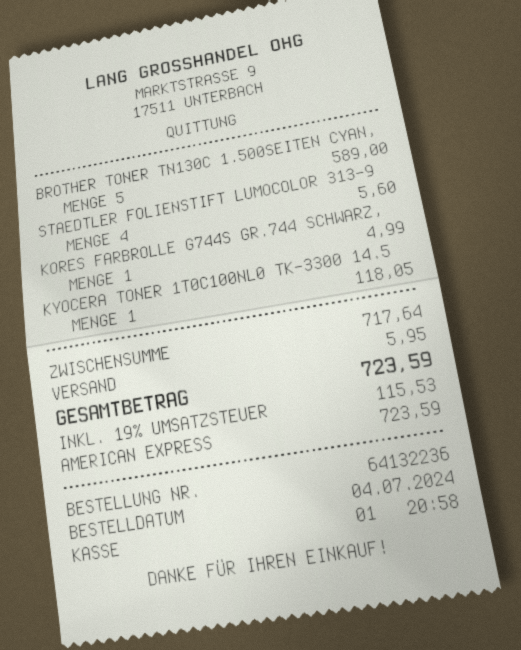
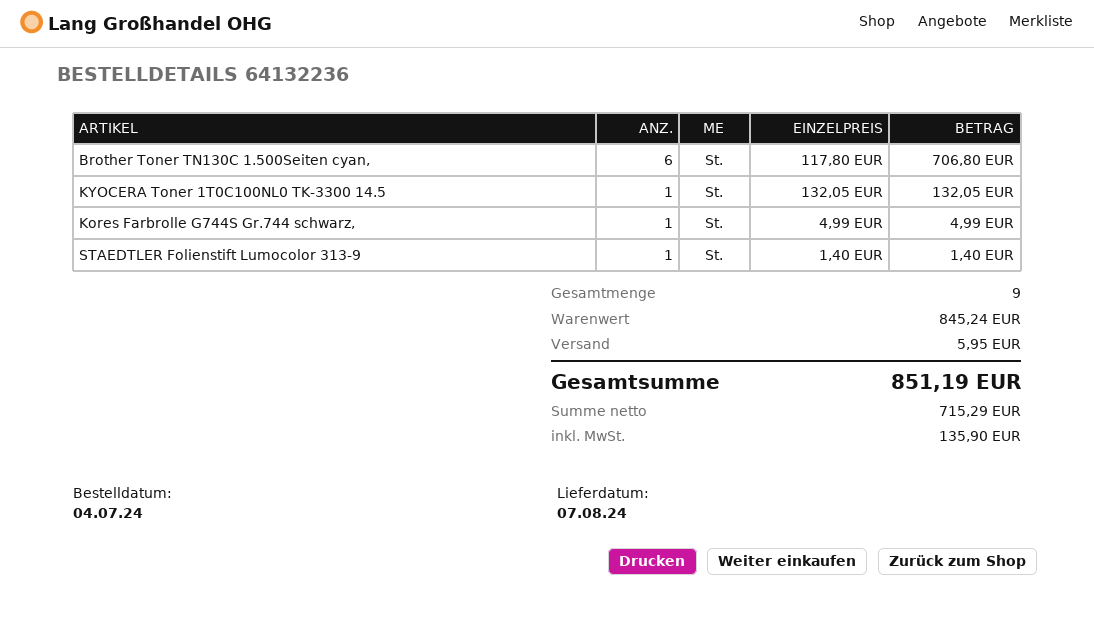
BROTHER TONER TN130C 1.500SEITEN CYAN,: 5 for 589.00 -> 6 for 706.80
STAEDTLER FOLIENSTIFT LUMOCOLOR 313-9: 4 for 5.60 -> 1 for 1.40
KYOCERA TONER 1T0C100NL0 TK-3300 14.5: 1 for 118.05 -> 1 for 132.05
subtotal: 717.64 -> 845.24
tax: 115.53 -> 135.90
total: 723.59 -> 851.19

